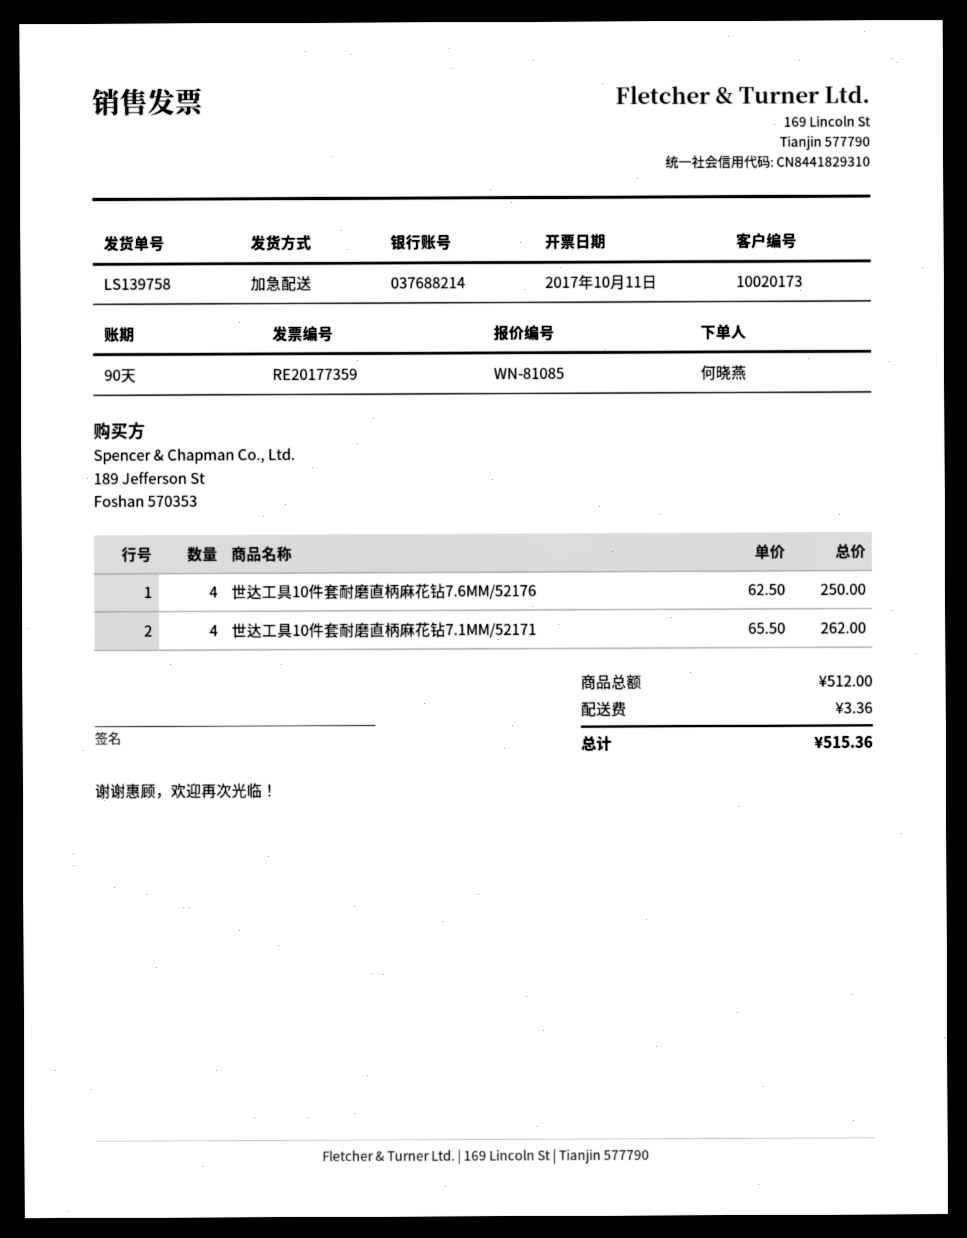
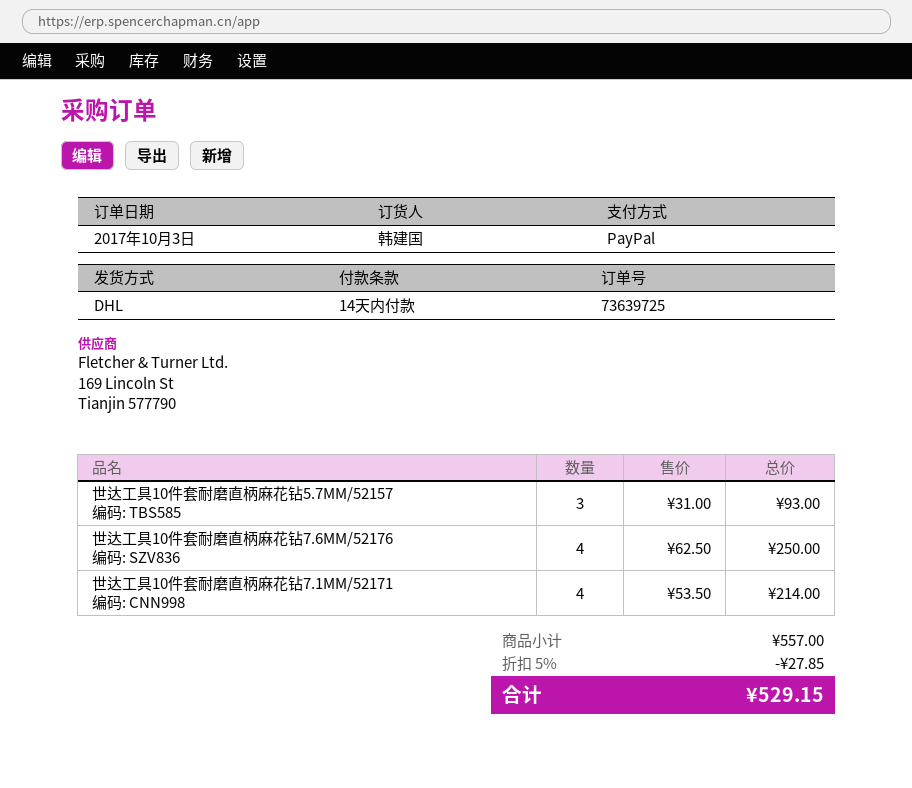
payment terms: 90 days -> 14 days
ordered by: 何晓燕 -> 韩建国
shipping method: express -> DHL
世达工具10件套耐磨直柄麻花钻7.1MM/52171: 4 x 65.50 = 262.00 -> 4 x 53.50 = 214.00
世达工具10件套耐磨直柄麻花钻5.7MM/52157: none -> 3 x 31.00 = 93.00
subtotal: 512.00 -> 557.00
discount: none -> 5% = 27.85
shipping: 3.36 -> none
total: 515.36 -> 529.15

